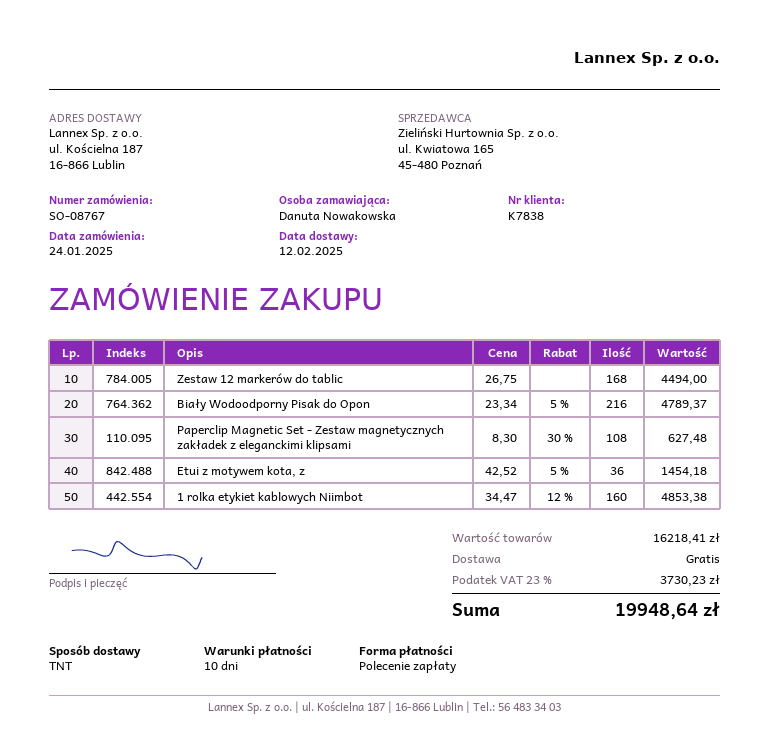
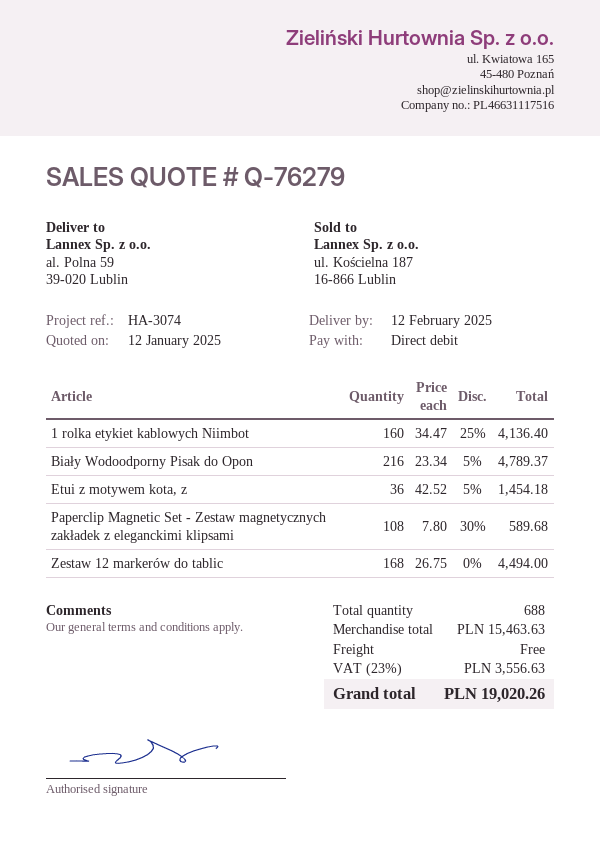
ship to: ul. Kościelna 187, 16-866 Lublin -> al. Polna 59, 39-020 Lublin
Paperclip Magnetic Set - Zestaw magnetycznych zakładek z eleganckimi klipsami: 108 x 8.30 - 30% = 627.48 -> 108 x 7.80 - 30% = 589.68
1 rolka etykiet kablowych Niimbot: 160 x 34.47 - 12% = 4853.38 -> 160 x 34.47 - 25% = 4136.40
subtotal: 16218.41 -> 15463.63
tax: 23% = 3730.23 -> 23% = 3556.63
total: 19948.64 -> 19020.26

